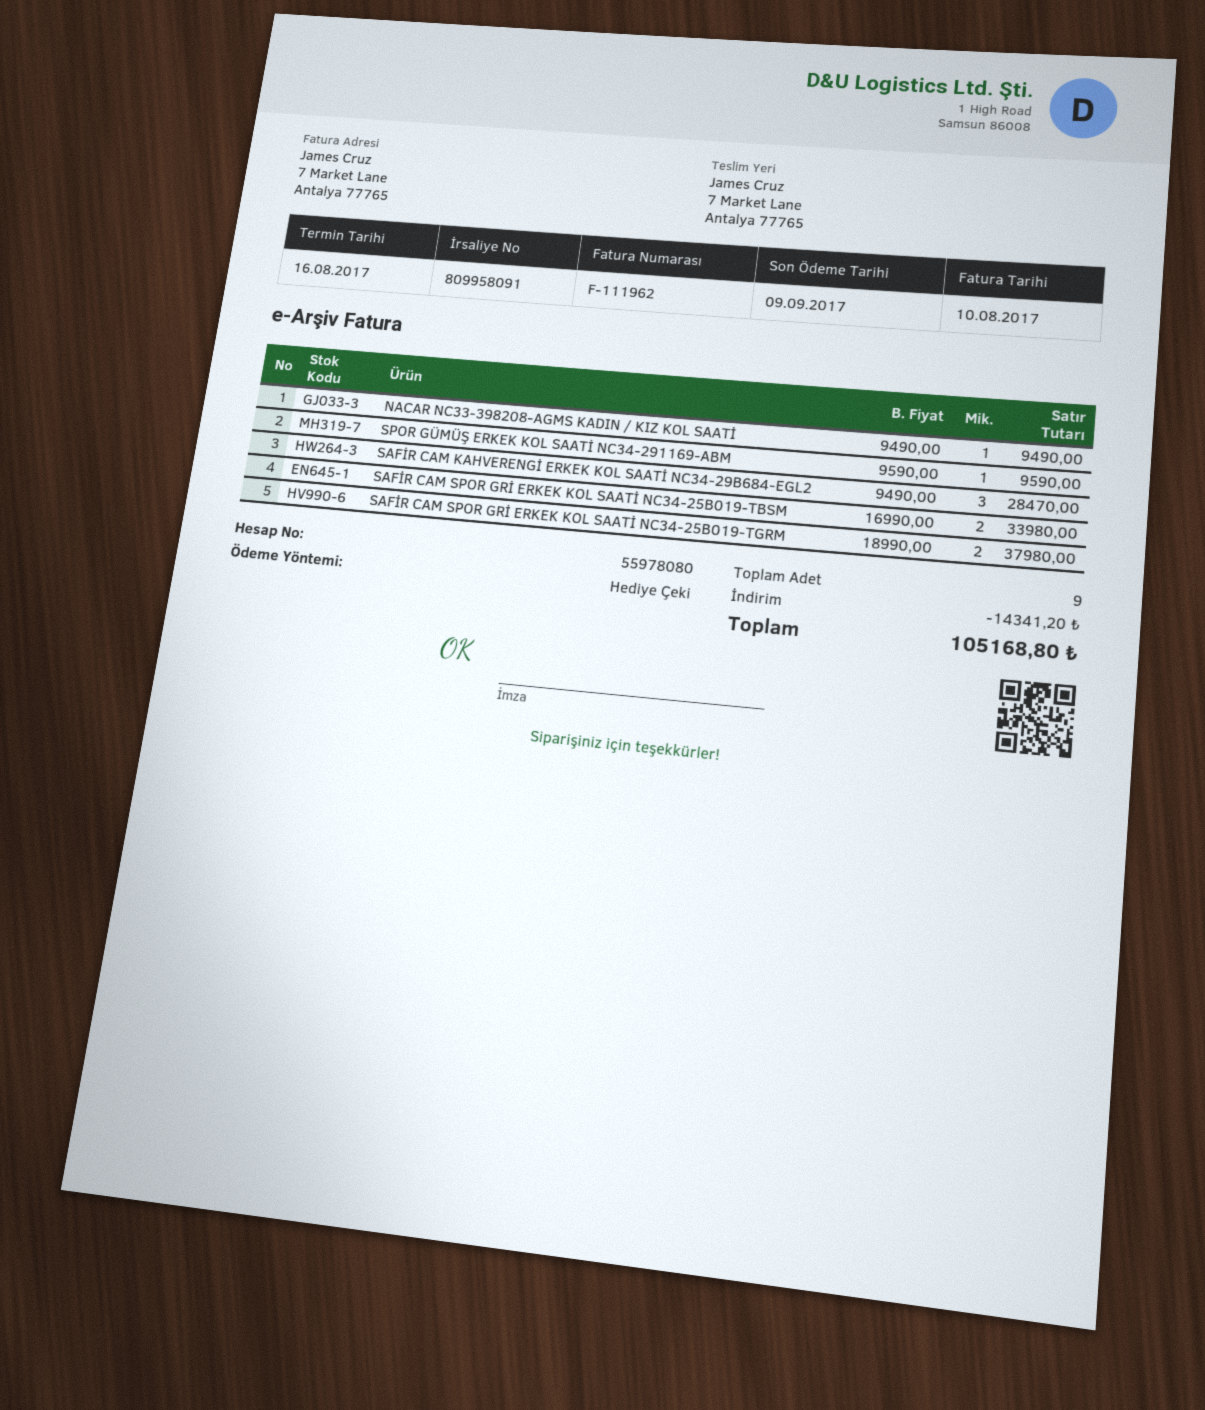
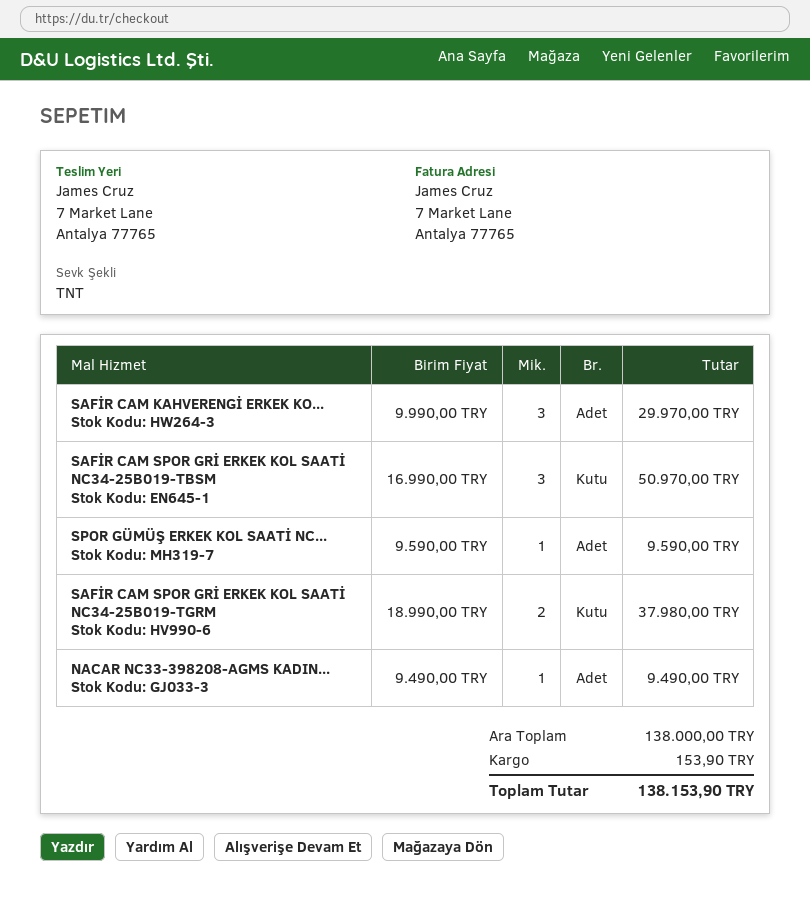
SAFİR CAM KAHVERENGİ ERKEK KOL SAATİ NC34-29B684-EGL2: 3 x 9490.00 = 28470.00 -> 3 x 9990.00 = 29970.00
SAFİR CAM SPOR GRİ ERKEK KOL SAATİ NC34-25B019-TBSM: 2 x 16990.00 = 33980.00 -> 3 x 16990.00 = 50970.00
discount: 14341.20 -> none
shipping: none -> 153.90
total: 105168.80 -> 138153.90

